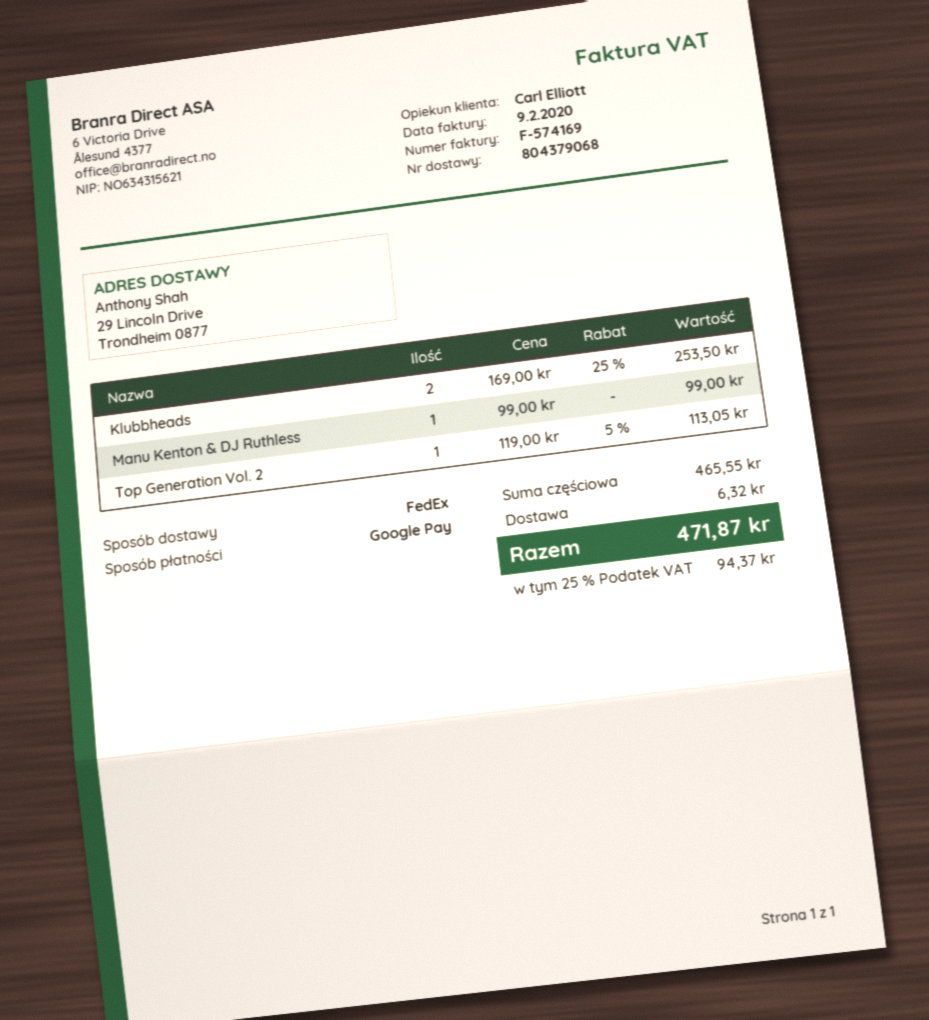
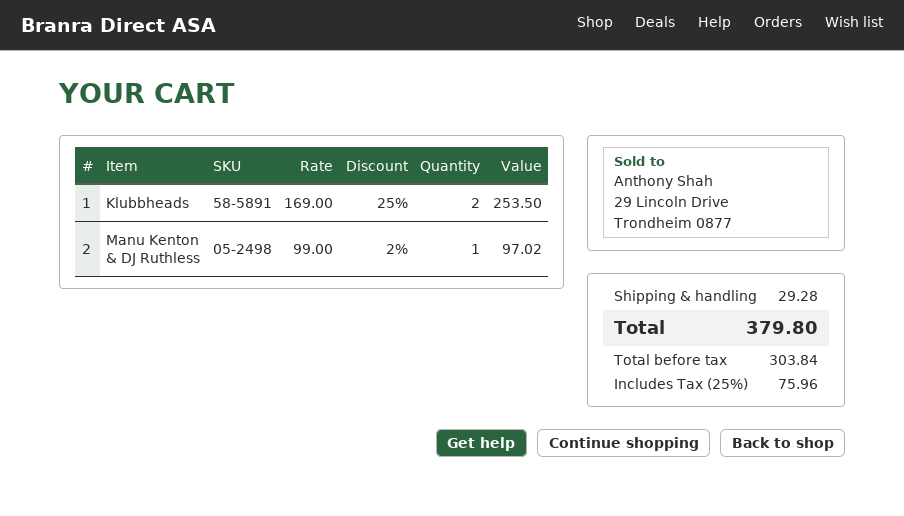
Manu Kenton & DJ Ruthless: 1 x 99.00 = 99.00 -> 1 x 99.00 - 2% = 97.02
Top Generation Vol. 2: 1 x 119.00 - 5% = 113.05 -> none
shipping: 6.32 -> 29.28
tax: 25% = 94.37 -> 25% = 75.96
total: 471.87 -> 379.80

